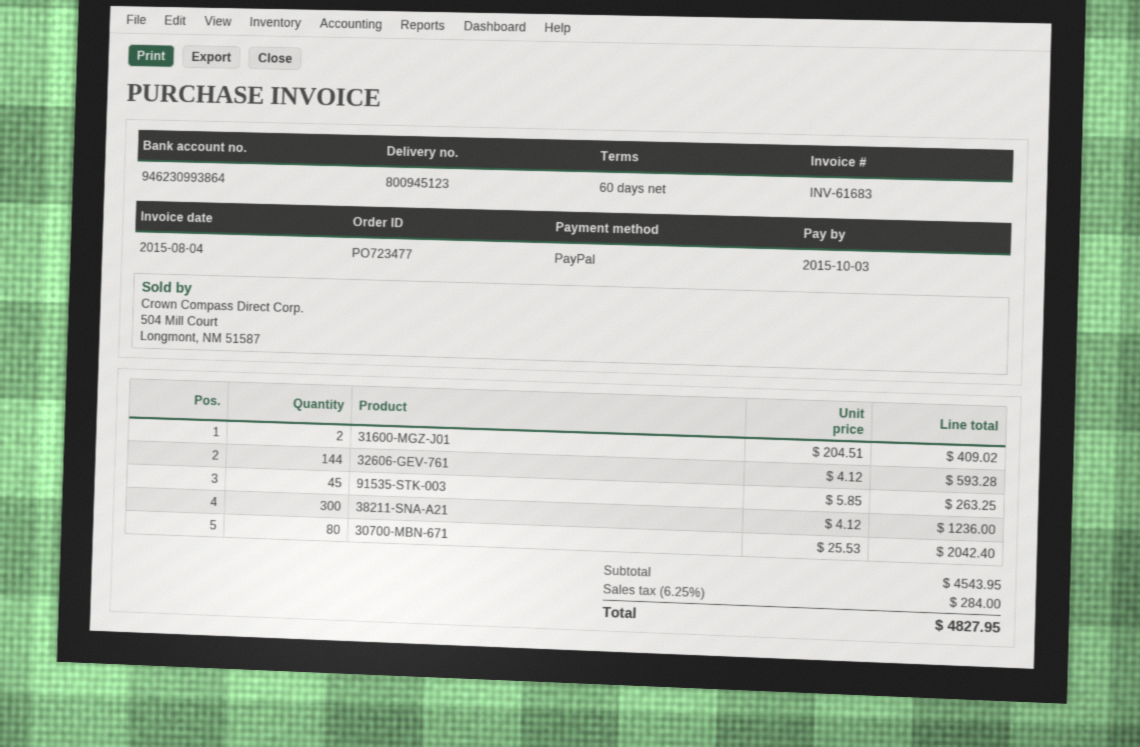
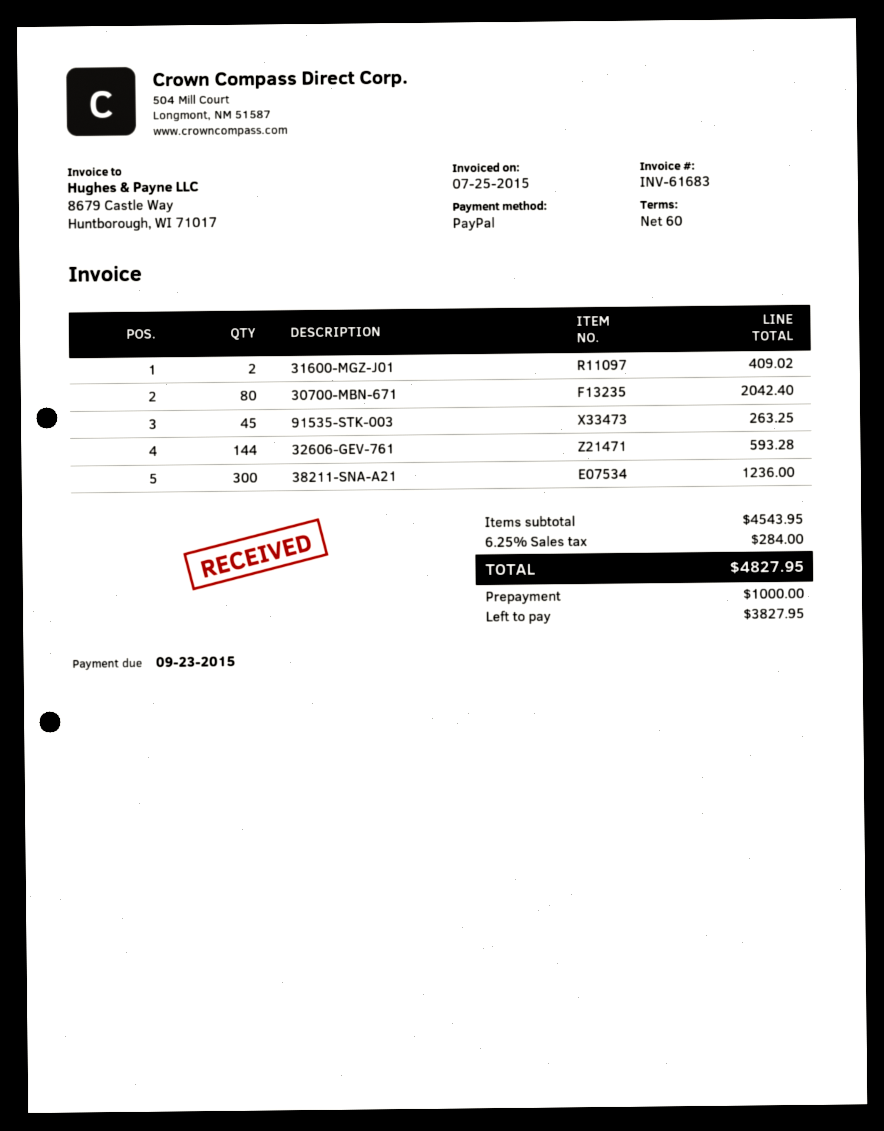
invoice date: 2015-08-04 -> 2015-07-25
due date: 2015-10-03 -> 2015-09-23

